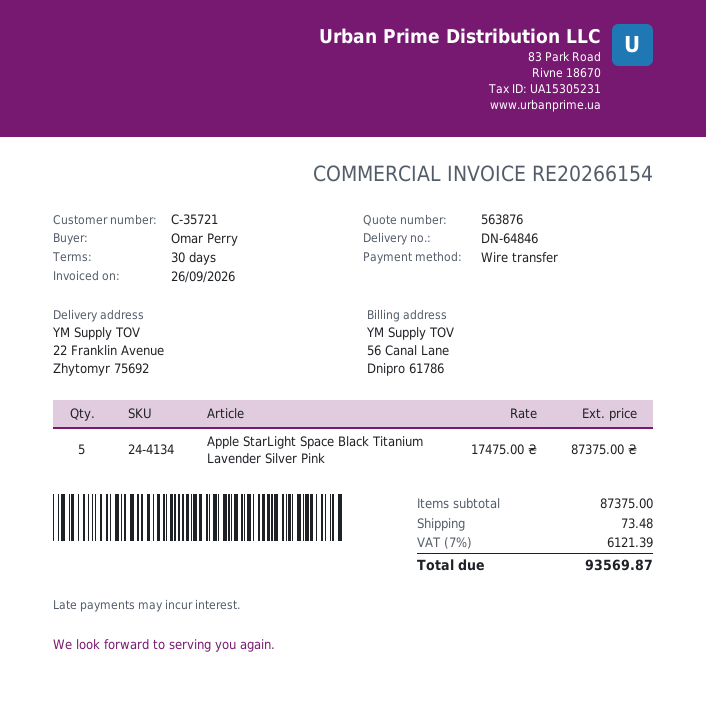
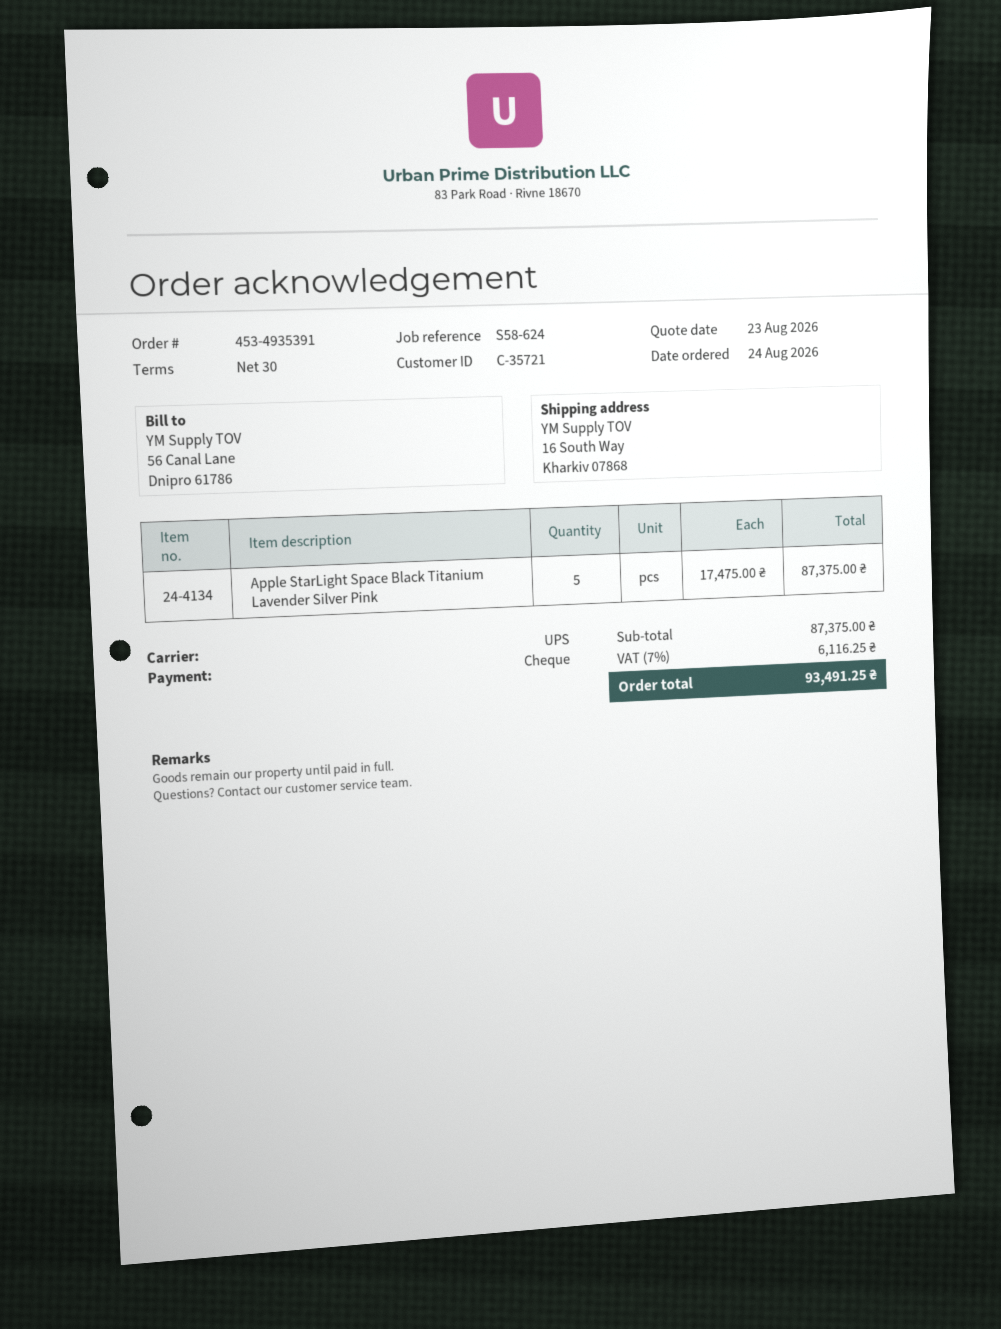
payment method: bank transfer -> cheque
ship to: 22 Franklin Avenue, Zhytomyr 75692 -> 16 South Way, Kharkiv 07868
shipping: 73.48 -> none
tax: 7% = 6121.39 -> 7% = 6116.25
total: 93569.87 -> 93491.25

